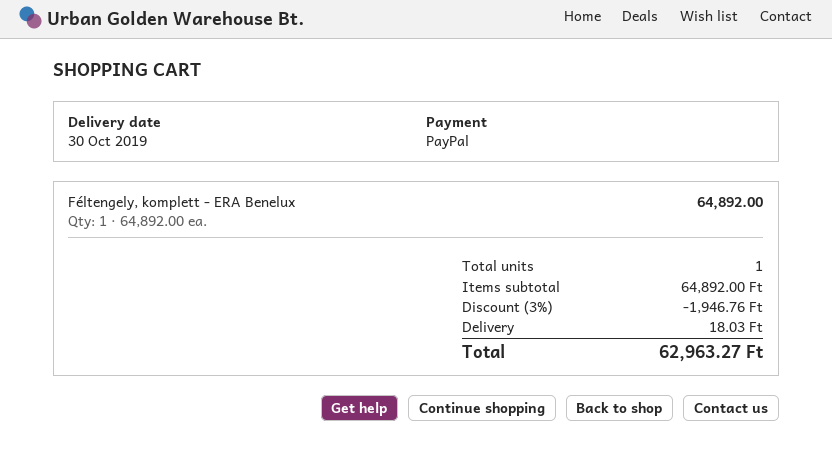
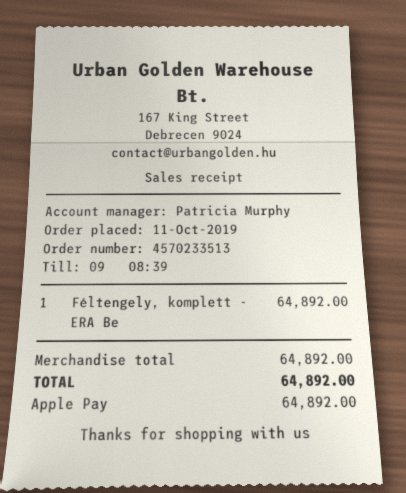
payment method: PayPal -> Apple Pay
discount: 3% = 1946.76 -> none
shipping: 18.03 -> none
total: 62963.27 -> 64892.00

